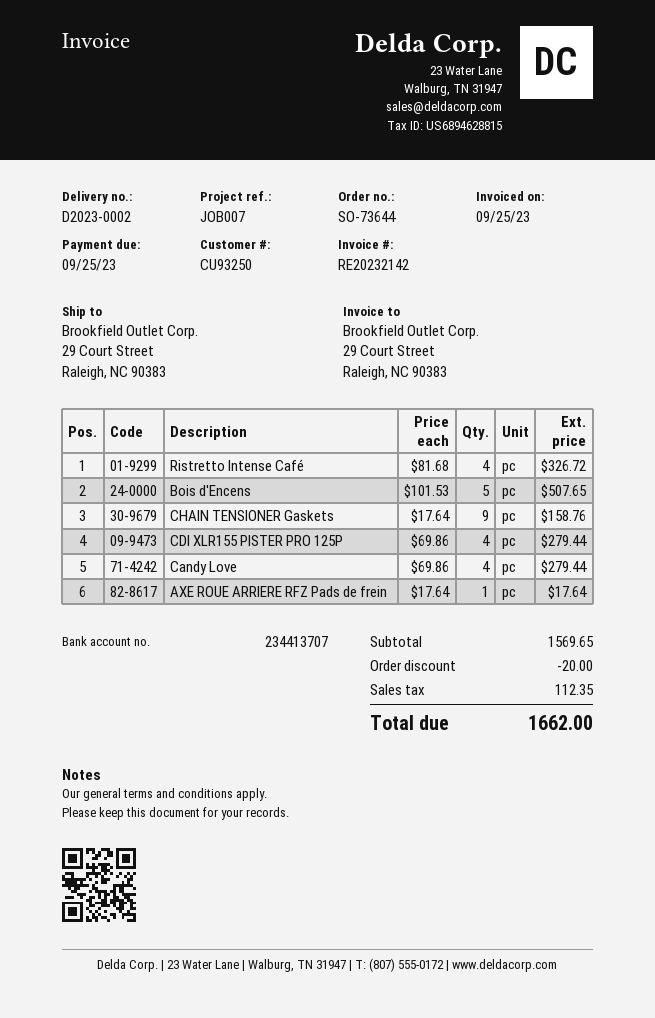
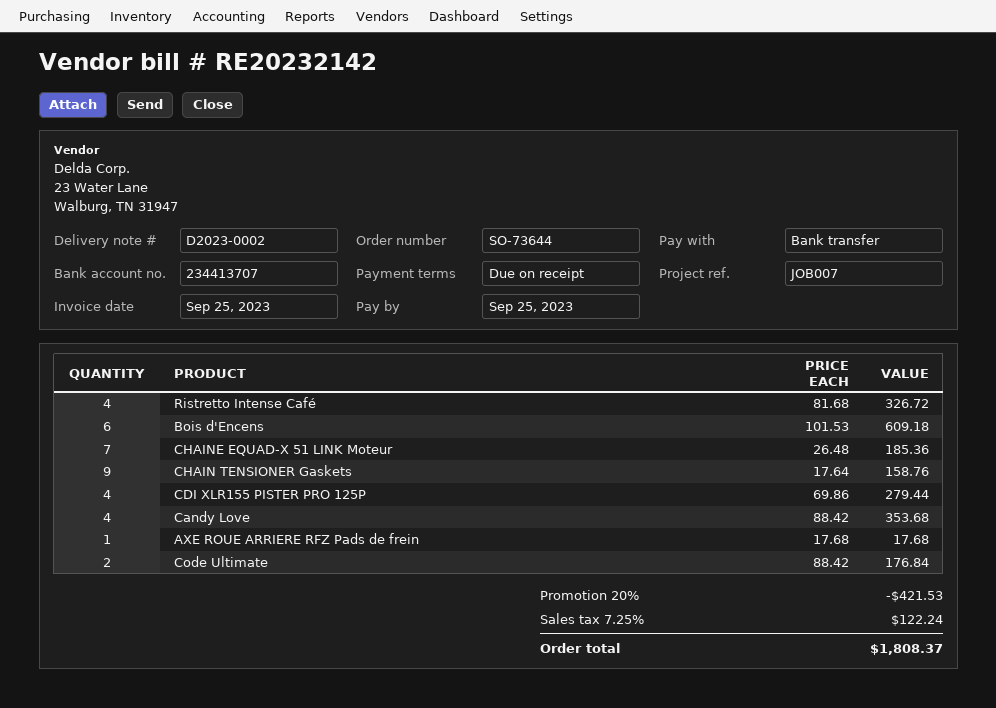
Bois d'Encens: 5 x 101.53 = 507.65 -> 6 x 101.53 = 609.18
Candy Love: 4 x 69.86 = 279.44 -> 4 x 88.42 = 353.68
AXE ROUE ARRIERE RFZ Pads de frein: 1 x 17.64 = 17.64 -> 1 x 17.68 = 17.68
CHAINE EQUAD-X 51 LINK Moteur: none -> 7 x 26.48 = 185.36
Code Ultimate: none -> 2 x 88.42 = 176.84
discount: 20.00 -> 421.53
tax: 112.35 -> 122.24
total: 1662.00 -> 1808.37

